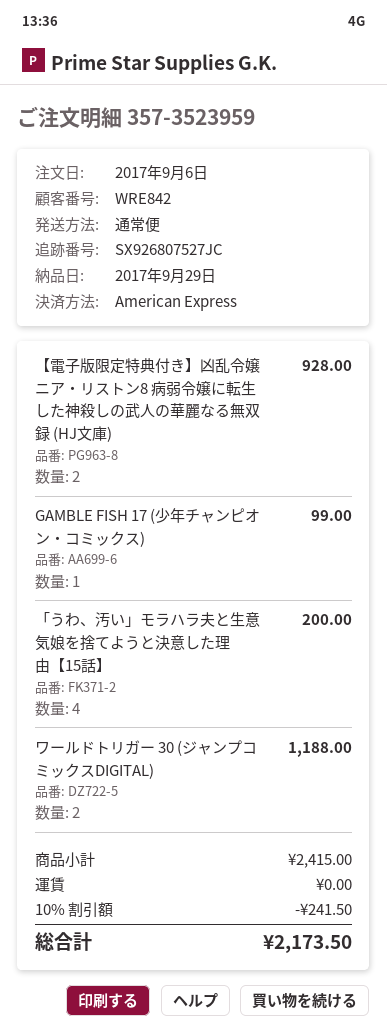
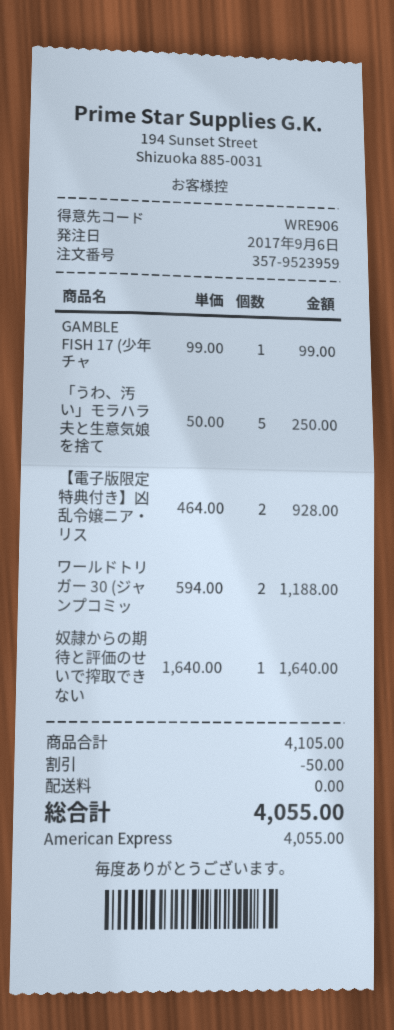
order number: 357-3523959 -> 357-9523959
customer number: WRE842 -> WRE906
「うわ、汚い」モラハラ夫と生意気娘を捨てようと決意した理由【15話】: 4 for 200.00 -> 5 for 250.00
奴隷からの期待と評価のせいで搾取できない: none -> 1 for 1640.00
subtotal: 2415.00 -> 4105.00
discount: 241.50 -> 50.00
total: 2173.50 -> 4055.00

